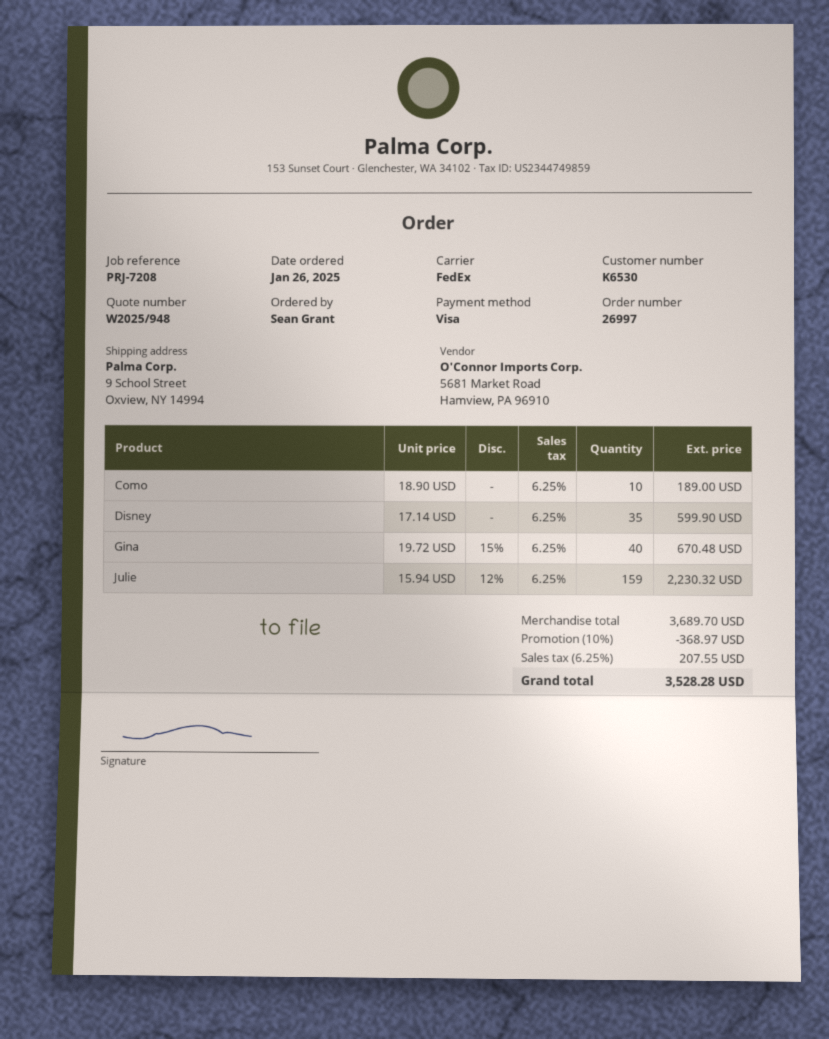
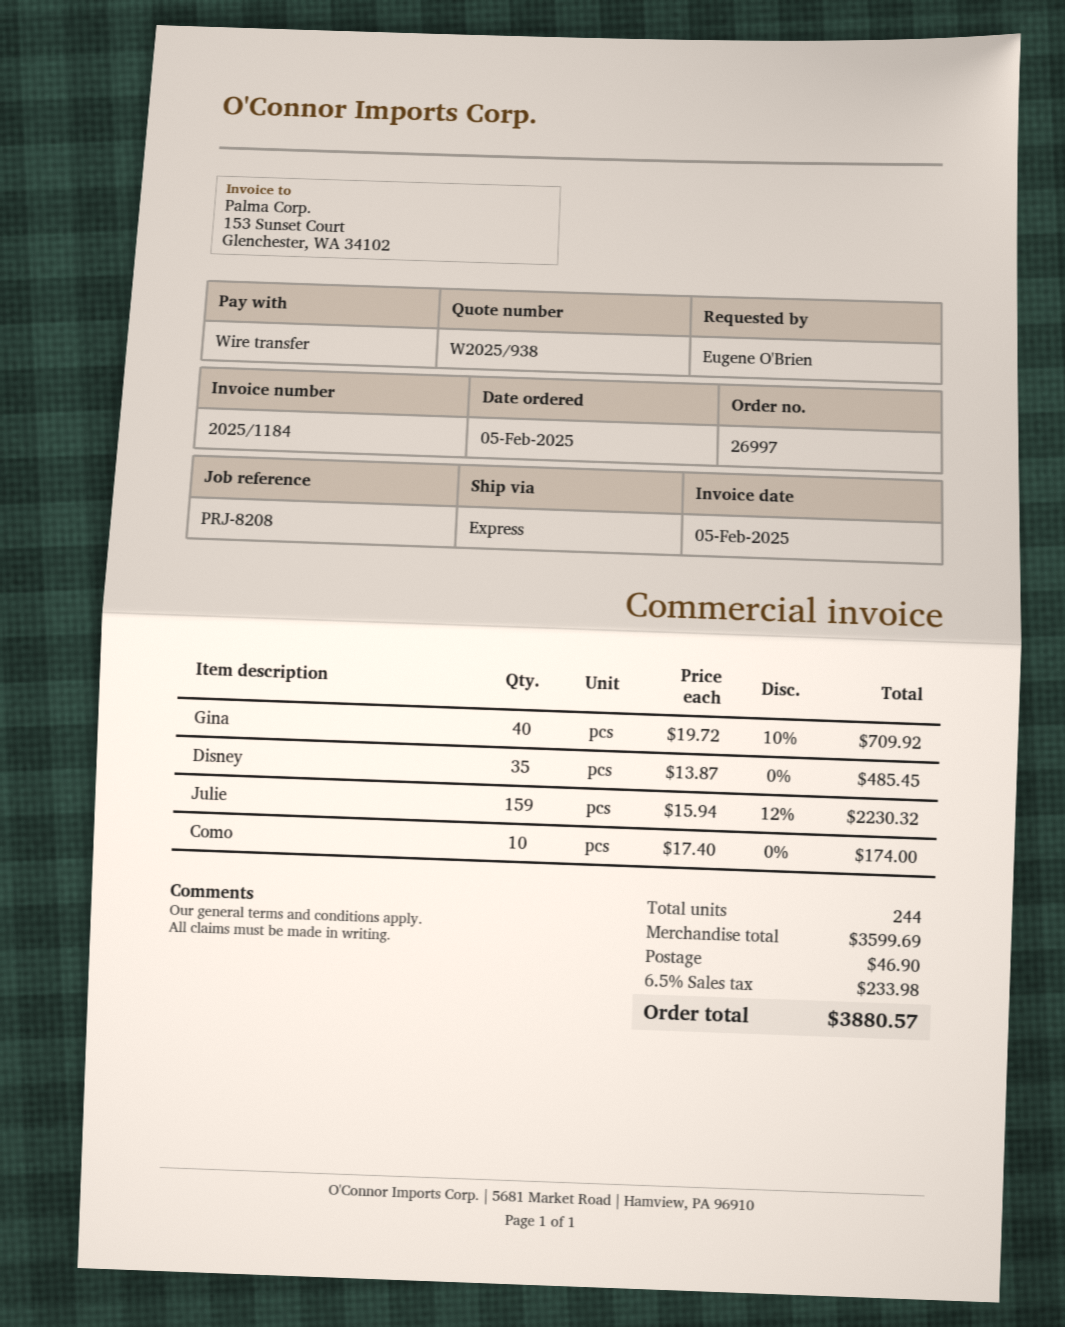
quote number: W2025/948 -> W2025/938
order date: 2025-01-26 -> 2025-02-05
reference: PRJ-7208 -> PRJ-8208
ordered by: Sean Grant -> Eugene O'Brien
payment method: Visa -> bank transfer
shipping method: FedEx -> express
Como: 10 x 18.90 = 189.00 -> 10 x 17.40 = 174.00
Disney: 35 x 17.14 = 599.90 -> 35 x 13.87 = 485.45
Gina: 40 x 19.72 - 15% = 670.48 -> 40 x 19.72 - 10% = 709.92
subtotal: 3689.70 -> 3599.69
discount: 10% = 368.97 -> none
shipping: none -> 46.90
tax: 6.25% = 207.55 -> 6.5% = 233.98
total: 3528.28 -> 3880.57

